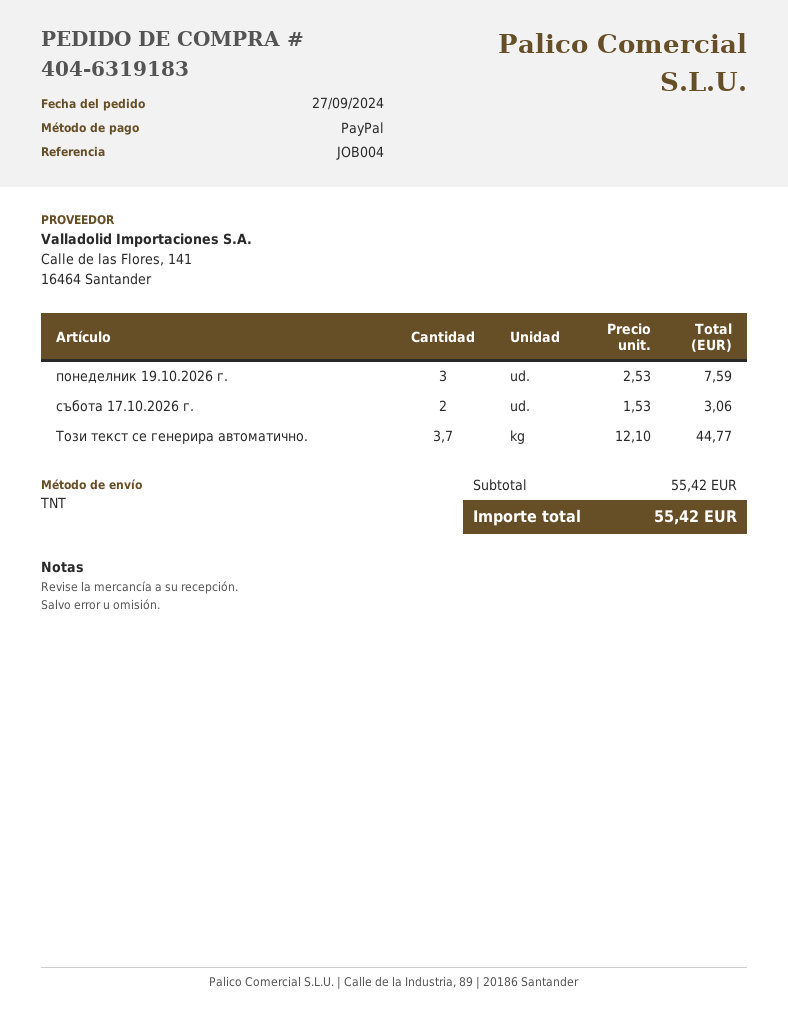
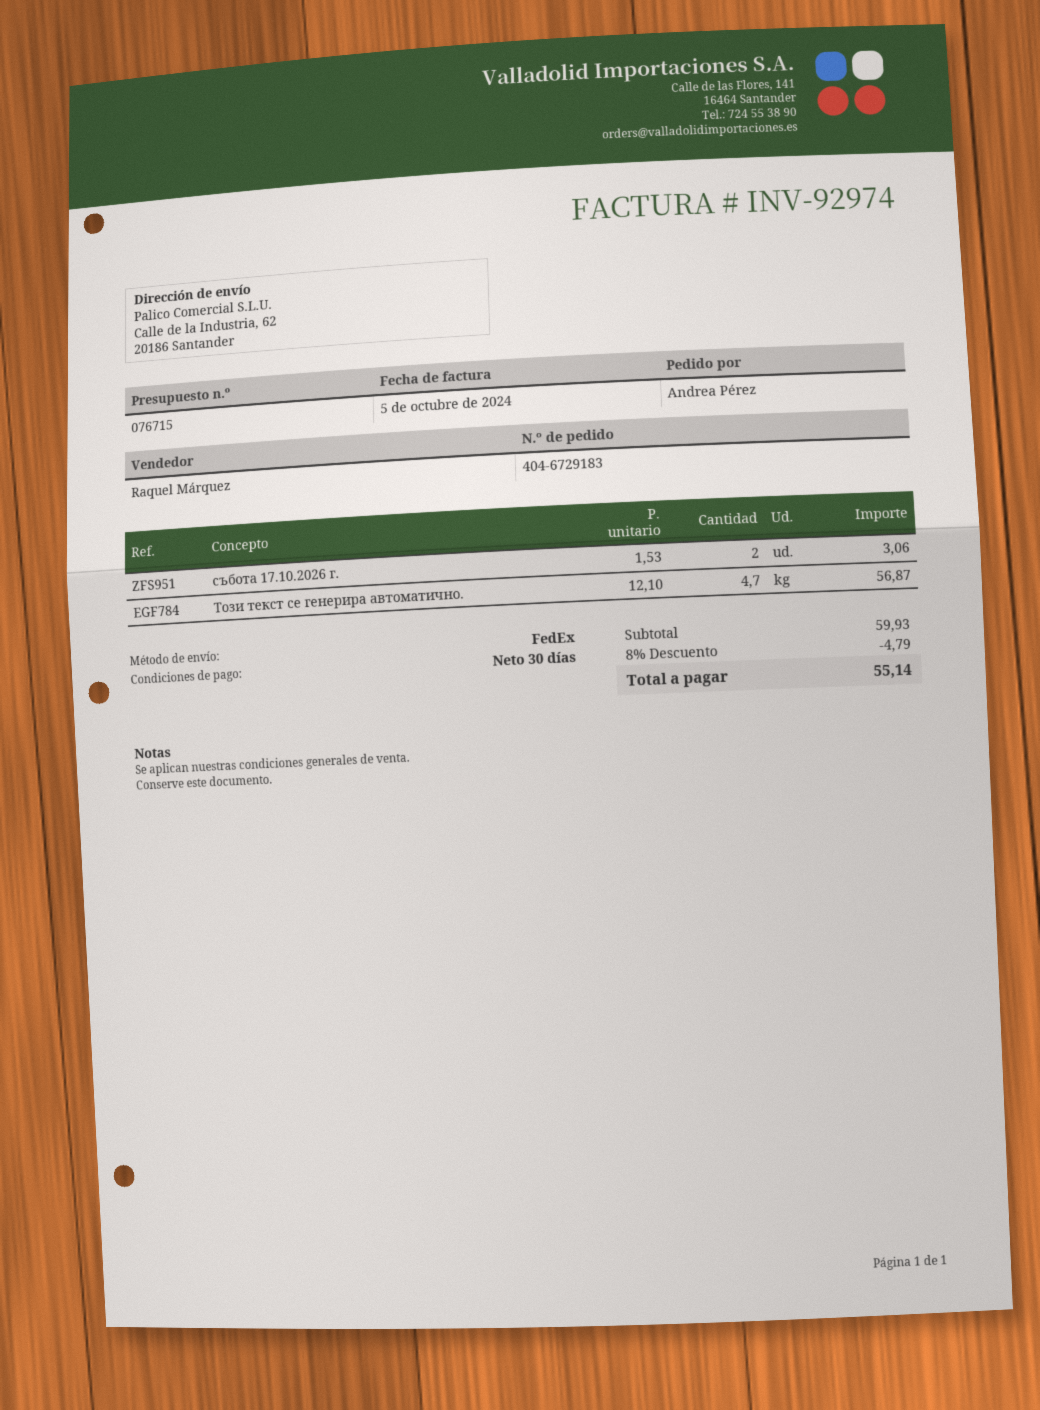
order number: 404-6319183 -> 404-6729183
shipping method: TNT -> FedEx
понеделник 19.10.2026 г.: 3 x 2.53 = 7.59 -> none
Този текст се генерира автоматично.: 3.7 x 12.10 = 44.77 -> 4.7 x 12.10 = 56.87
subtotal: 55.42 -> 59.93
discount: none -> 8% = 4.79
total: 55.42 -> 55.14

